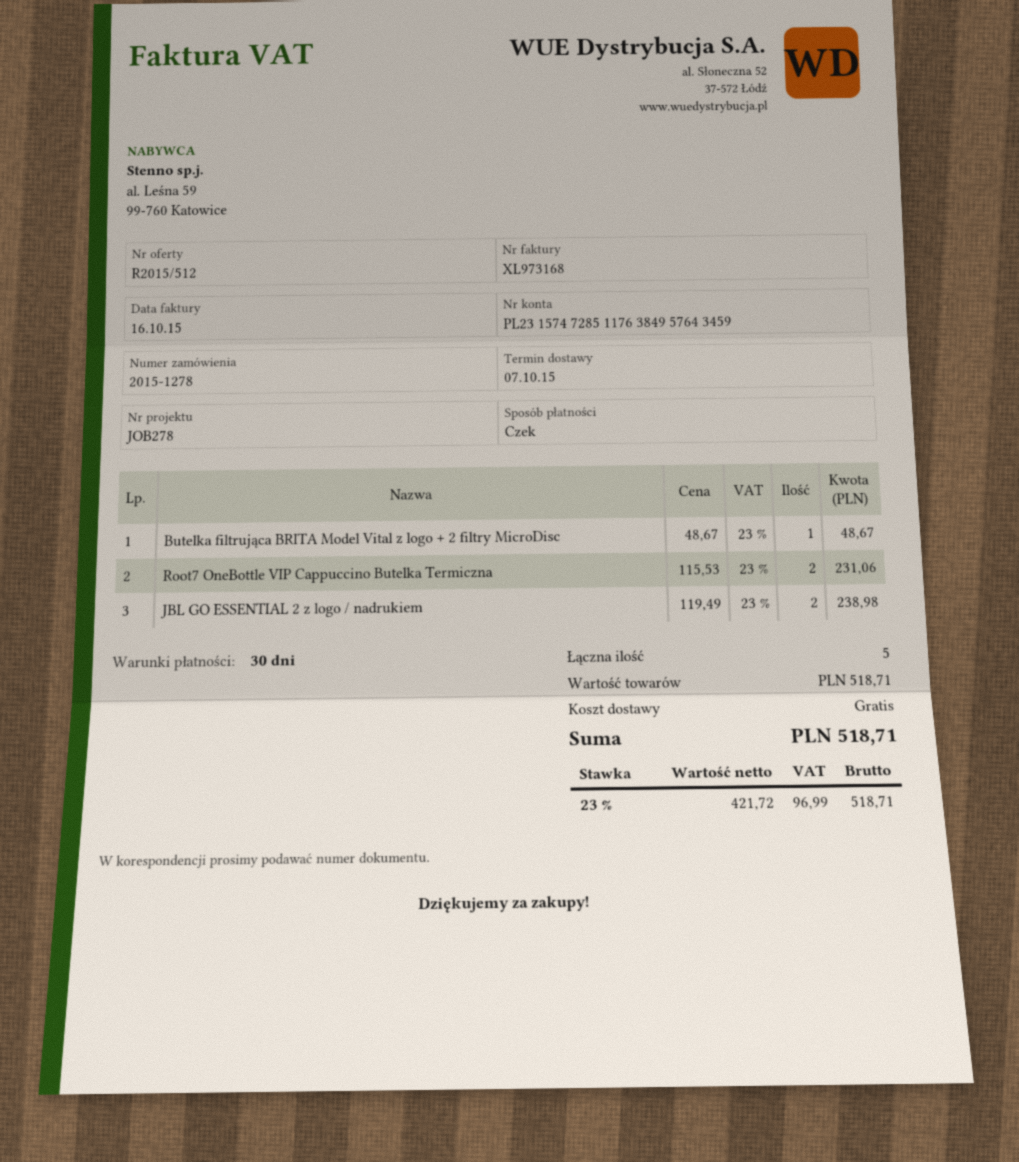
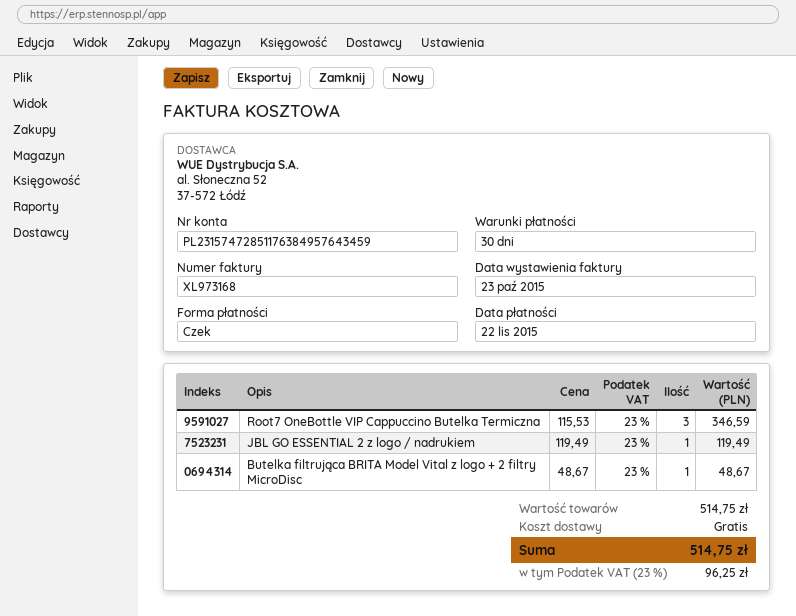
invoice date: 2015-10-16 -> 2015-10-23
Root7 OneBottle VIP Cappuccino Butelka Termiczna: 2 x 115.53 = 231.06 -> 3 x 115.53 = 346.59
JBL GO ESSENTIAL 2 z logo / nadrukiem: 2 x 119.49 = 238.98 -> 1 x 119.49 = 119.49
subtotal: 518.71 -> 514.75
tax: 23% = 96.99 -> 23% = 96.25
total: 518.71 -> 514.75

